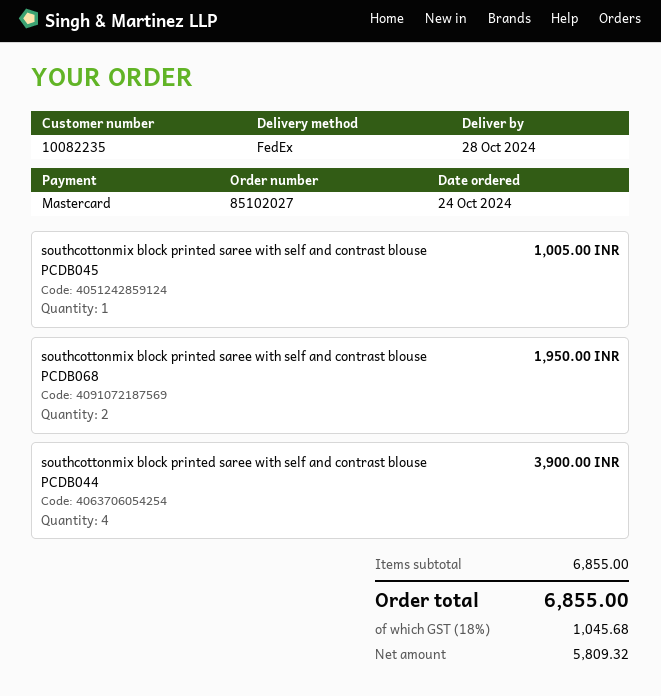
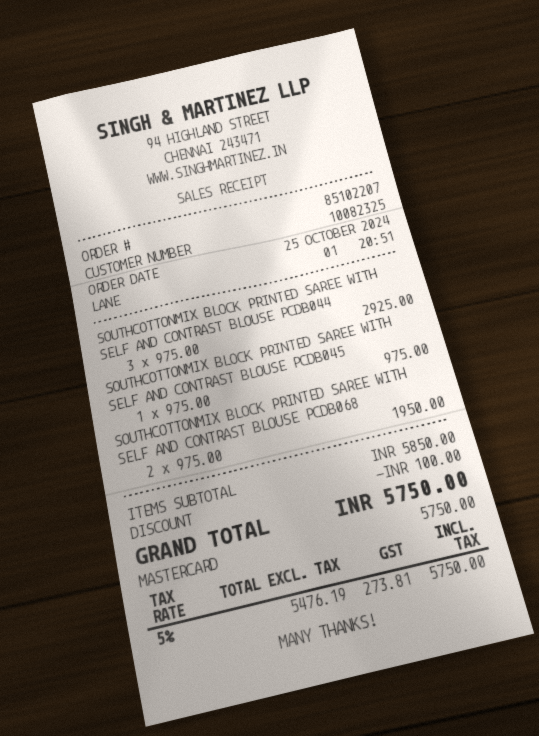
order number: 85102027 -> 85102207
order date: 2024-10-24 -> 2024-10-25
customer number: 10082235 -> 10082325
southcottonmix block printed saree with self and contrast blouse PCDB045: 1 for 1005.00 -> 1 for 975.00
southcottonmix block printed saree with self and contrast blouse PCDB044: 4 for 3900.00 -> 3 for 2925.00
subtotal: 6855.00 -> 5850.00
discount: none -> 100.00
net: 5809.32 -> 5476.19
tax: 18% = 1045.68 -> 5% = 273.81
total: 6855.00 -> 5750.00

